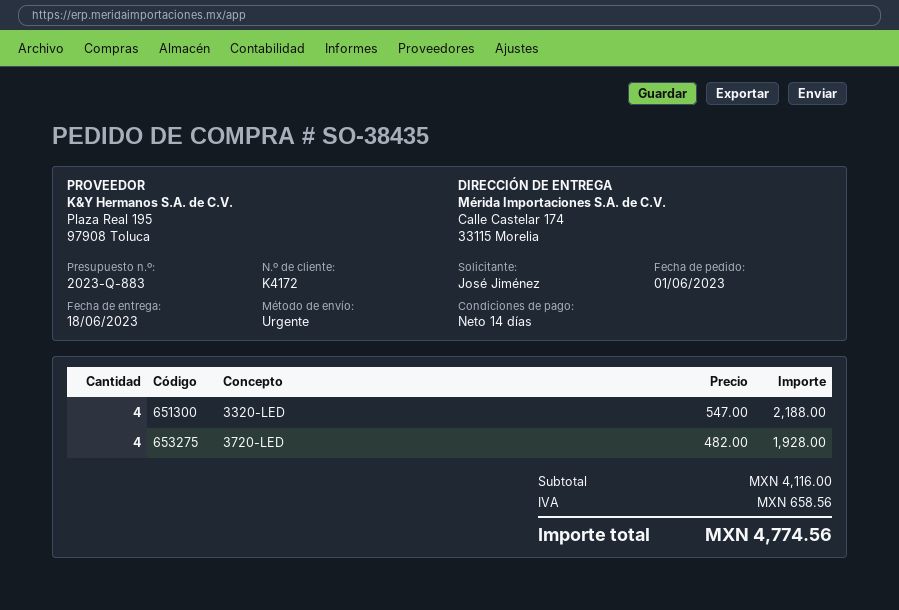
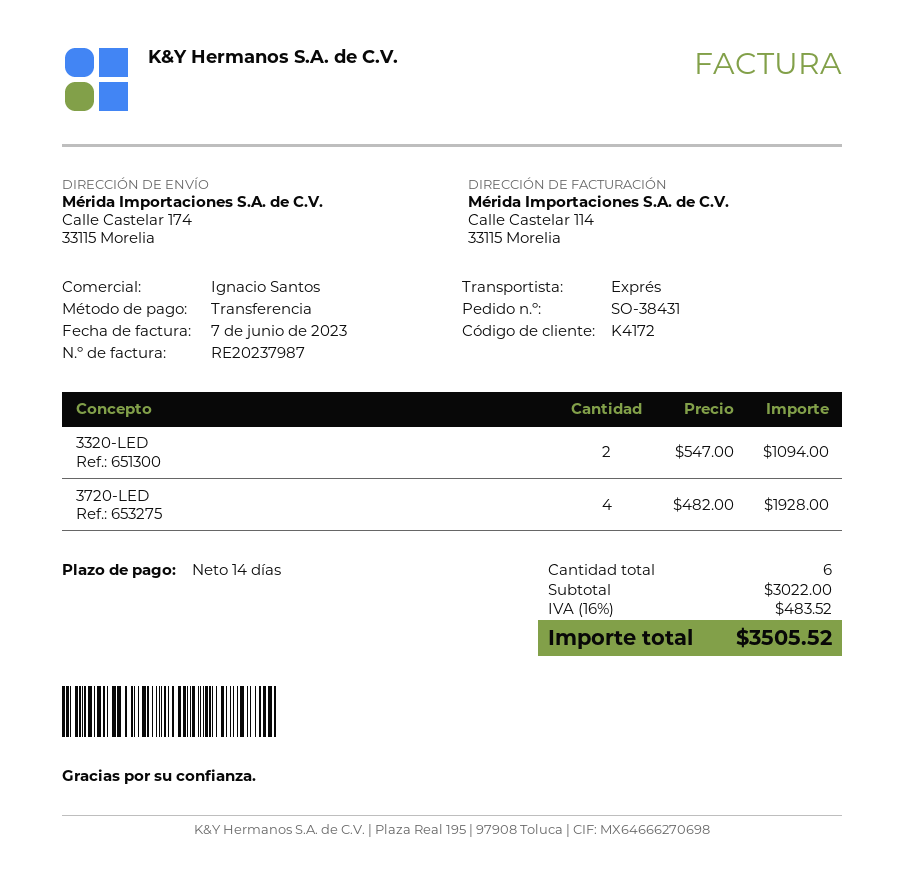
order number: SO-38435 -> SO-38431
3320-LED: 4 x 547.00 = 2188.00 -> 2 x 547.00 = 1094.00
subtotal: 4116.00 -> 3022.00
tax: 658.56 -> 483.52
total: 4774.56 -> 3505.52

